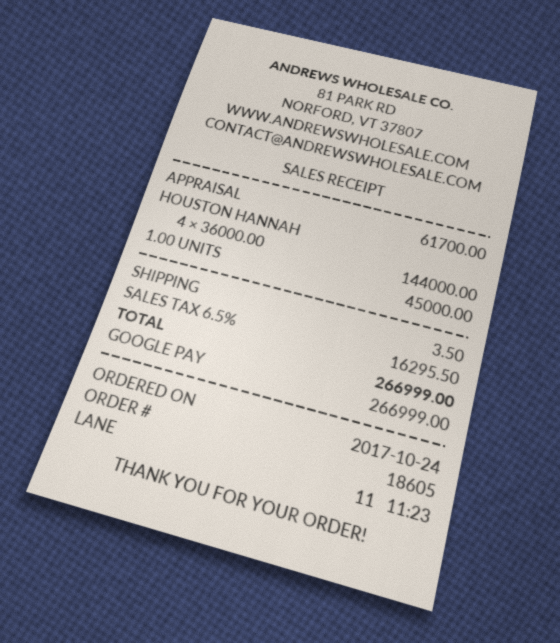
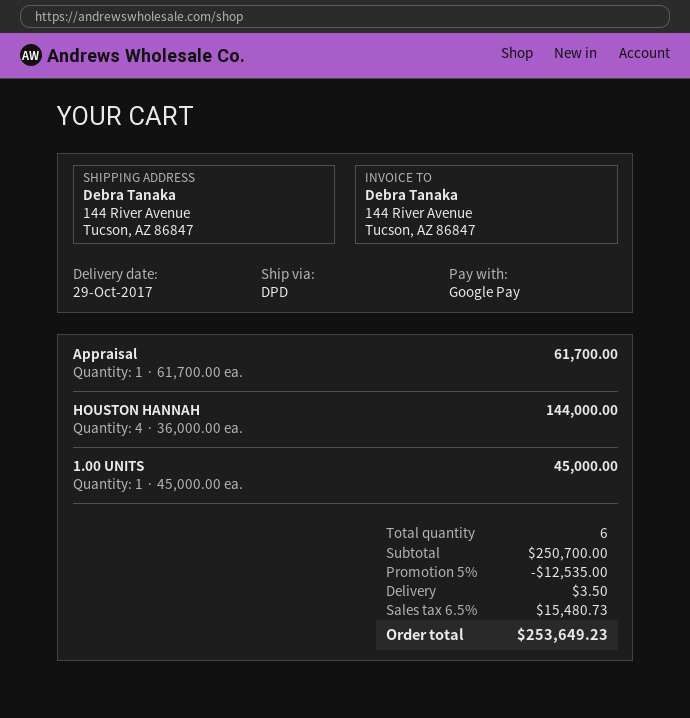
discount: none -> 5% = 12535.00
tax: 6.5% = 16295.50 -> 6.5% = 15480.73
total: 266999.00 -> 253649.23

